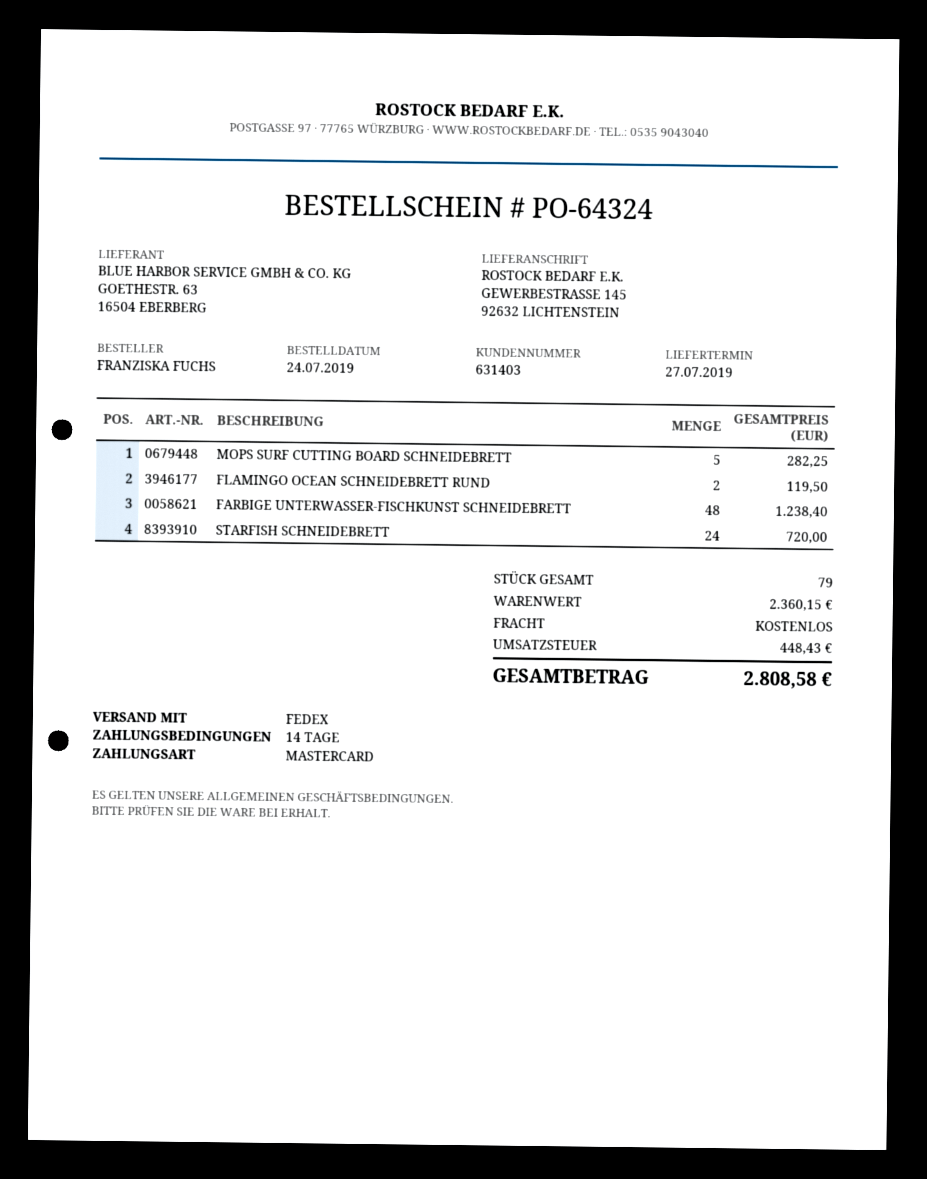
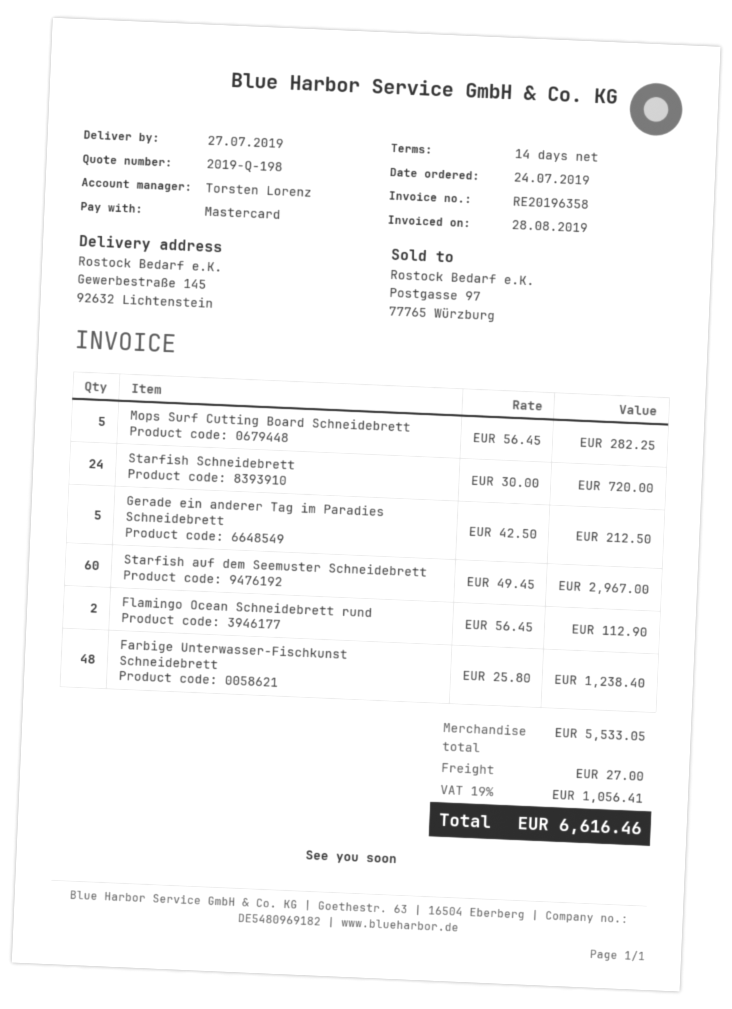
FLAMINGO OCEAN SCHNEIDEBRETT RUND: 2 for 119.50 -> 2 for 112.90
Gerade ein anderer Tag im Paradies Schneidebrett: none -> 5 for 212.50
Starfish auf dem Seemuster Schneidebrett: none -> 60 for 2967.00
subtotal: 2360.15 -> 5533.05
shipping: 0.00 -> 27.00
tax: 448.43 -> 1056.41
total: 2808.58 -> 6616.46

